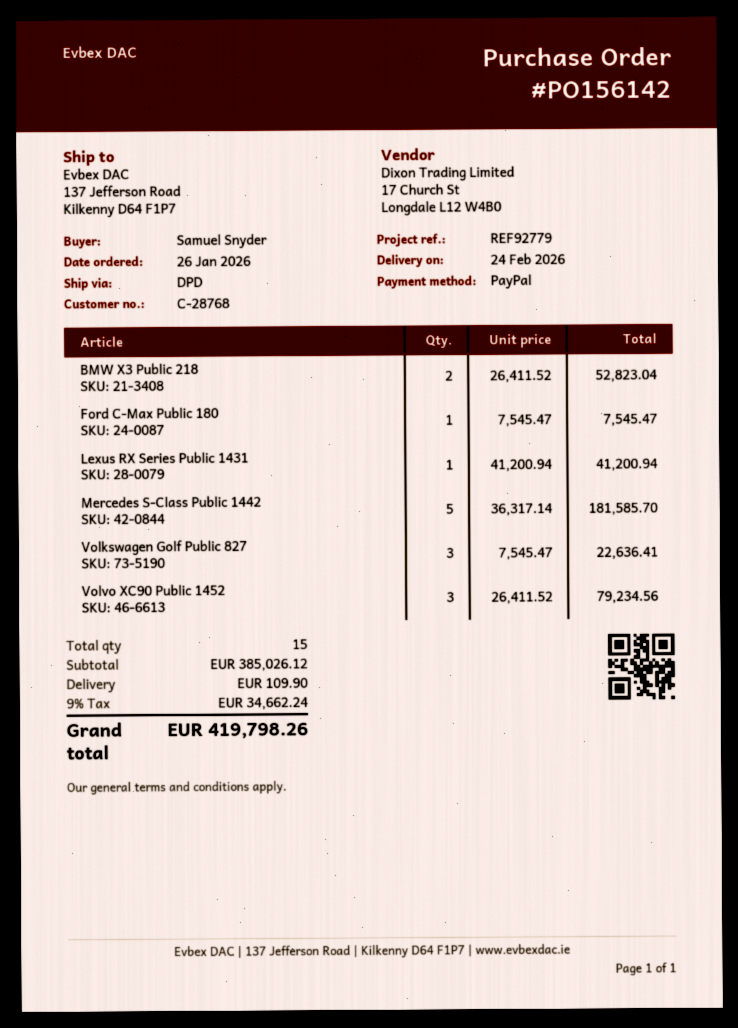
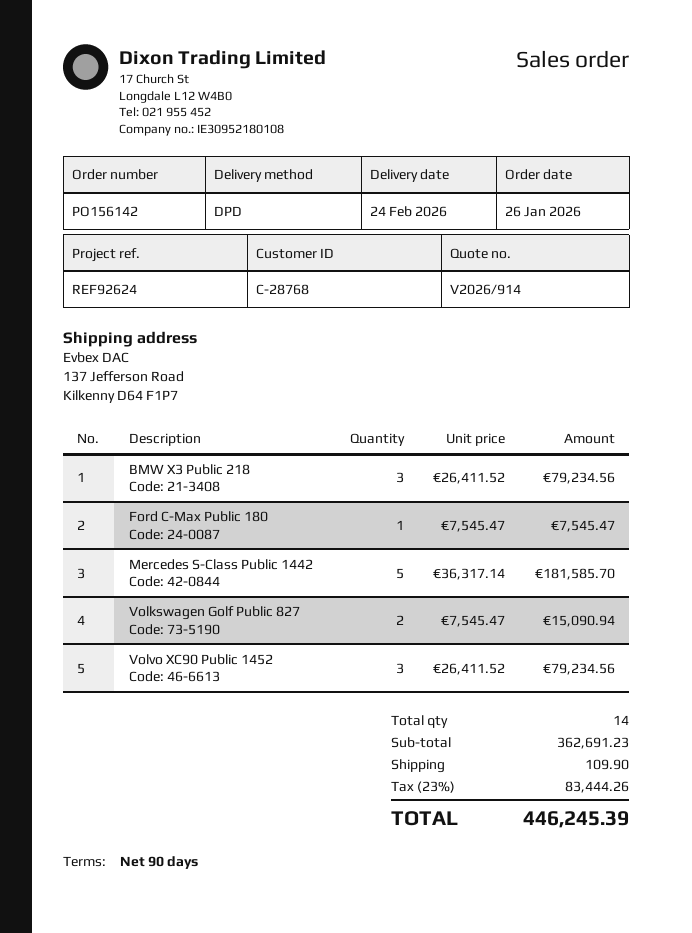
reference: REF92779 -> REF92624
BMW X3 Public 218: 2 x 26411.52 = 52823.04 -> 3 x 26411.52 = 79234.56
Lexus RX Series Public 1431: 1 x 41200.94 = 41200.94 -> none
Volkswagen Golf Public 827: 3 x 7545.47 = 22636.41 -> 2 x 7545.47 = 15090.94
total quantity: 15 -> 14
subtotal: 385026.12 -> 362691.23
tax: 9% = 34662.24 -> 23% = 83444.26
total: 419798.26 -> 446245.39

